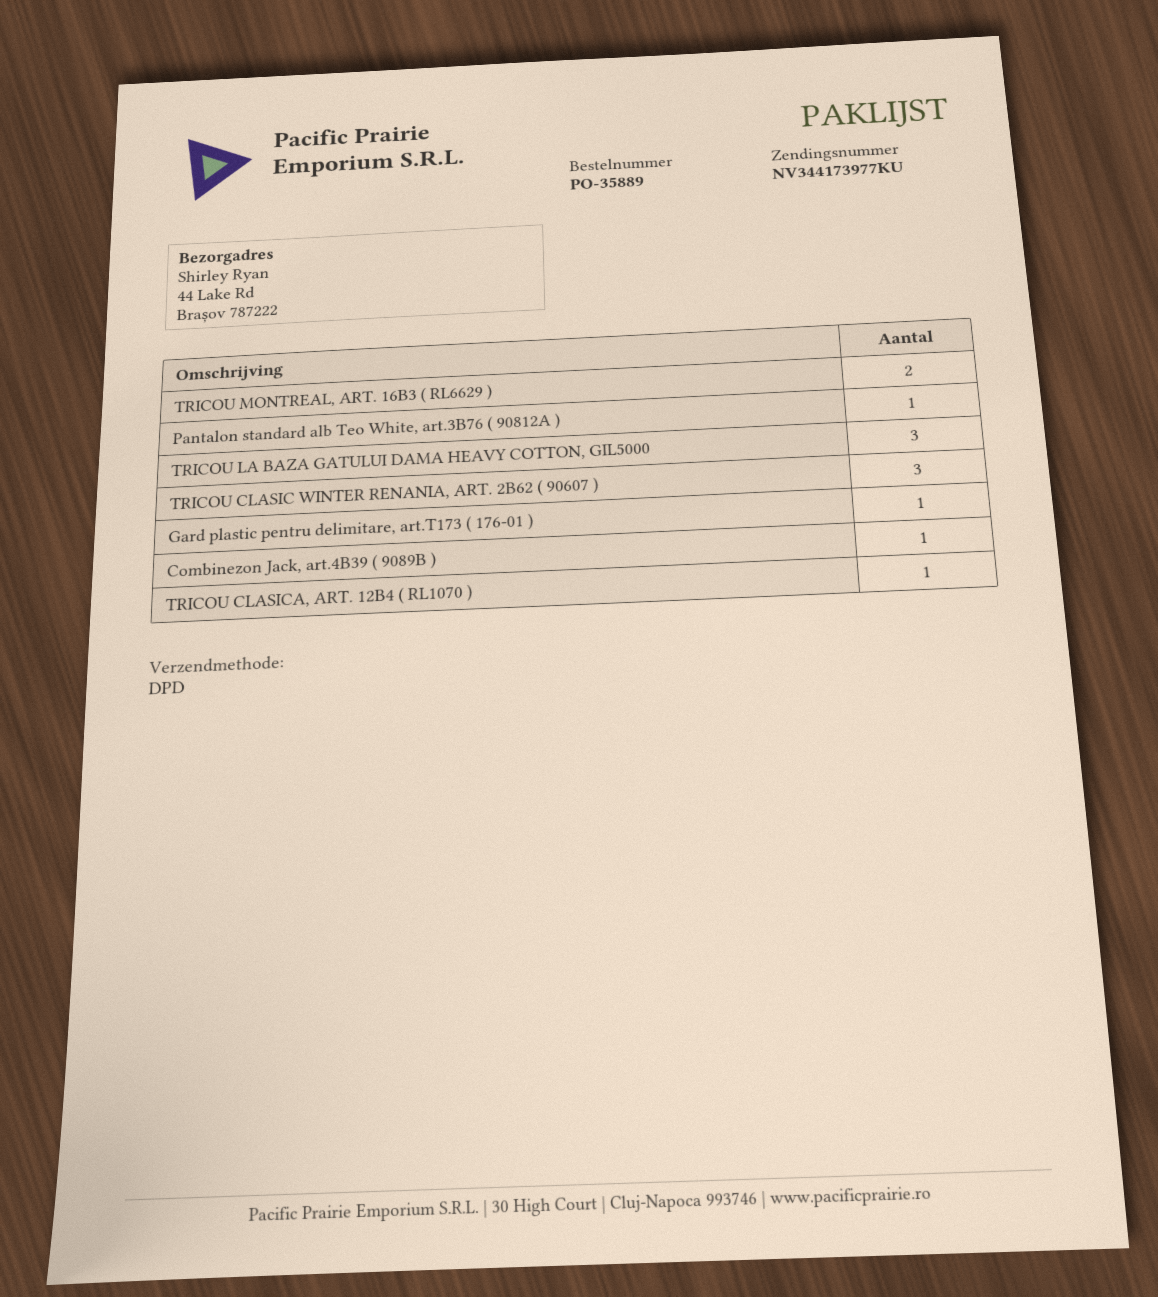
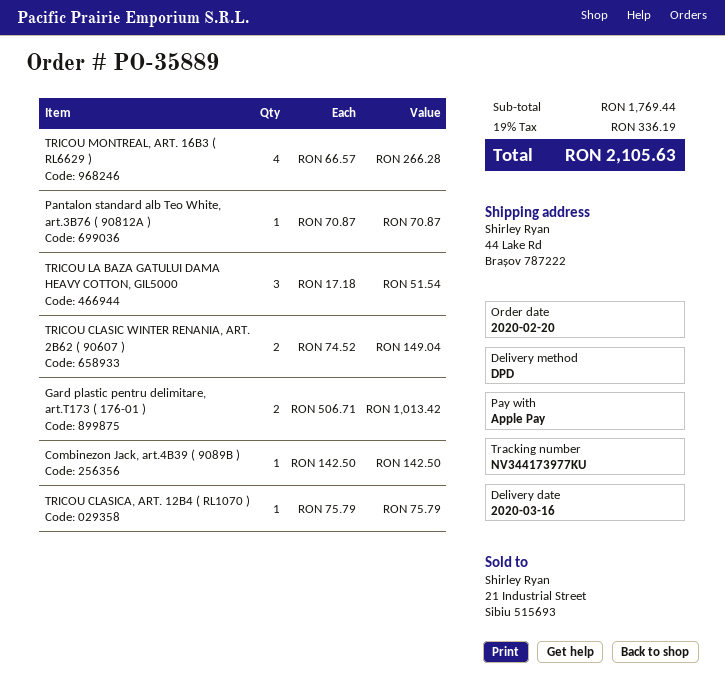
TRICOU MONTREAL, ART. 16B3 ( RL6629 ): 2 -> 4
TRICOU CLASIC WINTER RENANIA, ART. 2B62 ( 90607 ): 3 -> 2
Gard plastic pentru delimitare, art.T173 ( 176-01 ): 1 -> 2

